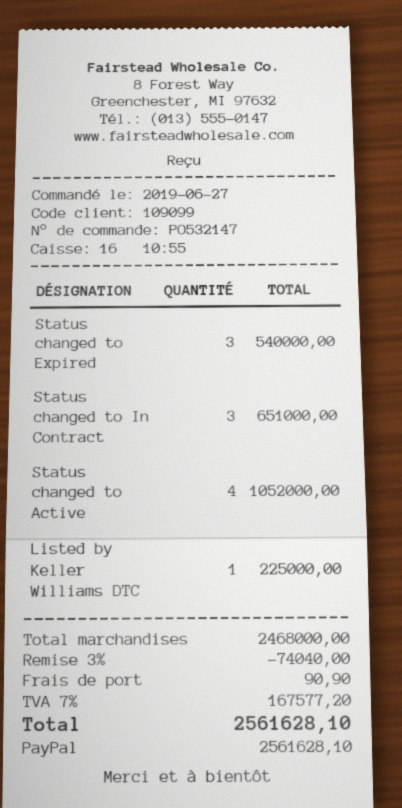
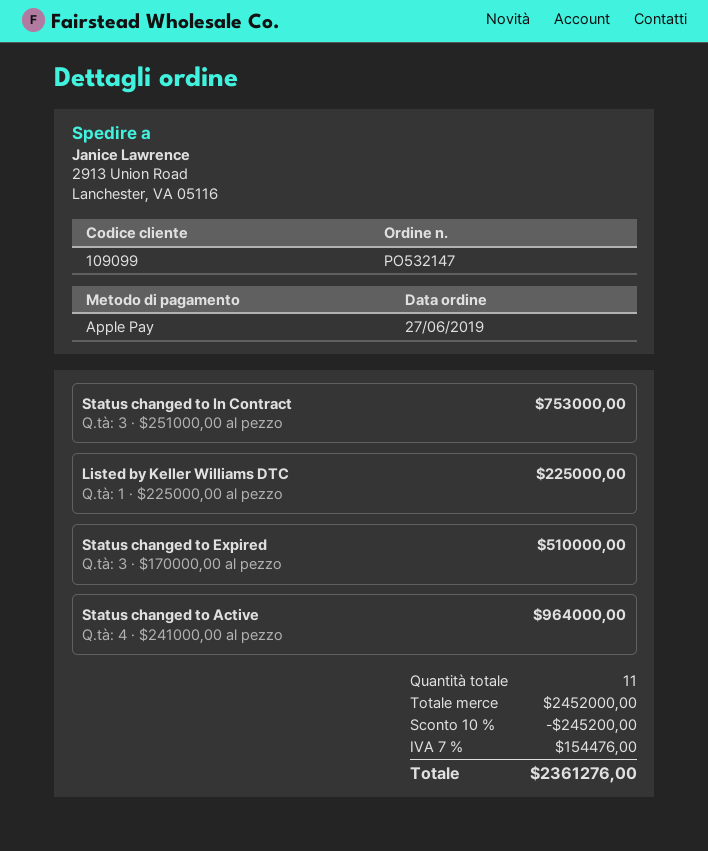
payment method: PayPal -> Apple Pay
Status changed to Expired: 3 for 540000.00 -> 3 for 510000.00
Status changed to In Contract: 3 for 651000.00 -> 3 for 753000.00
Status changed to Active: 4 for 1052000.00 -> 4 for 964000.00
subtotal: 2468000.00 -> 2452000.00
discount: 3% = 74040.00 -> 10% = 245200.00
shipping: 90.90 -> none
tax: 7% = 167577.20 -> 7% = 154476.00
total: 2561628.10 -> 2361276.00

